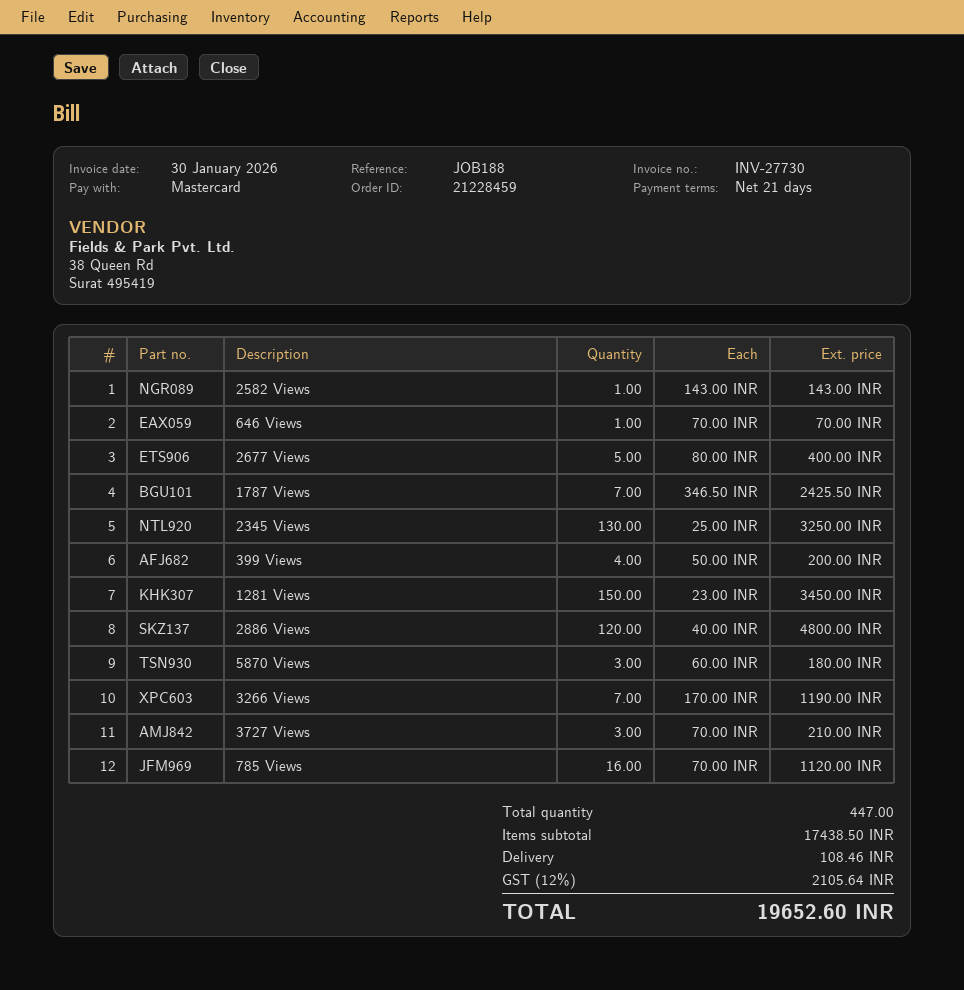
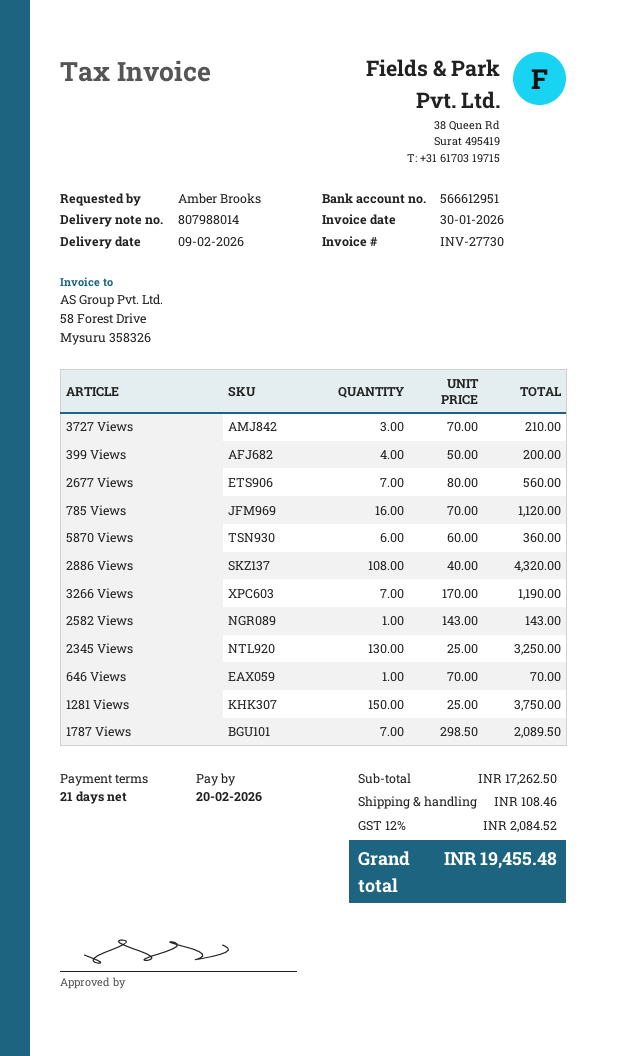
2677 Views: 5 x 80.00 = 400.00 -> 7 x 80.00 = 560.00
1787 Views: 7 x 346.50 = 2425.50 -> 7 x 298.50 = 2089.50
1281 Views: 150 x 23.00 = 3450.00 -> 150 x 25.00 = 3750.00
2886 Views: 120 x 40.00 = 4800.00 -> 108 x 40.00 = 4320.00
5870 Views: 3 x 60.00 = 180.00 -> 6 x 60.00 = 360.00
subtotal: 17438.50 -> 17262.50
tax: 12% = 2105.64 -> 12% = 2084.52
total: 19652.60 -> 19455.48

